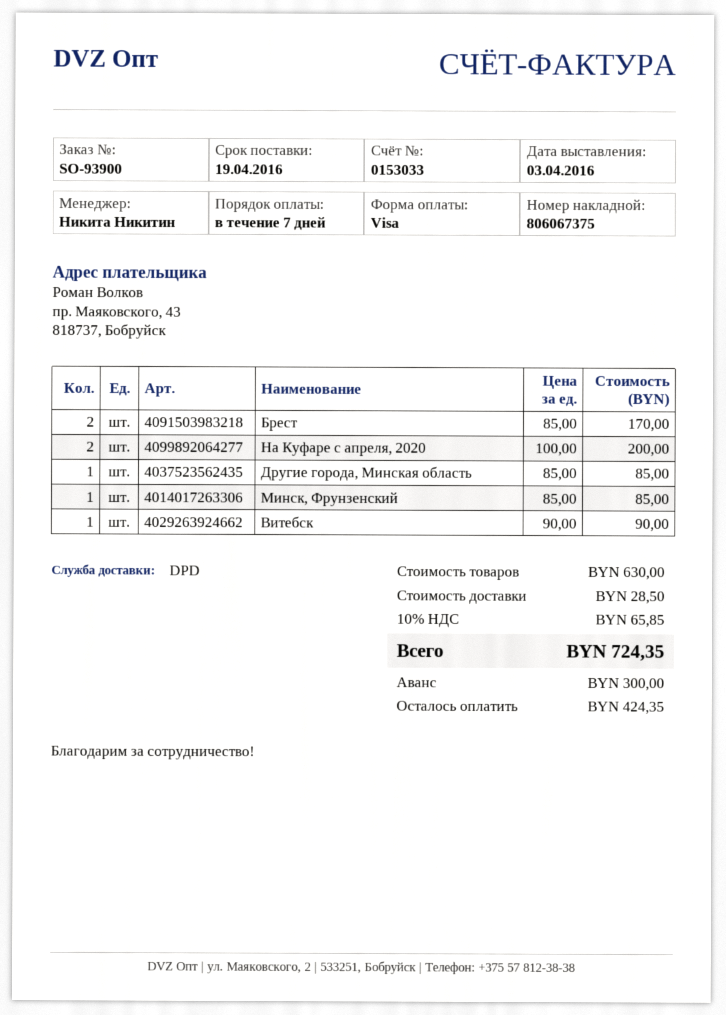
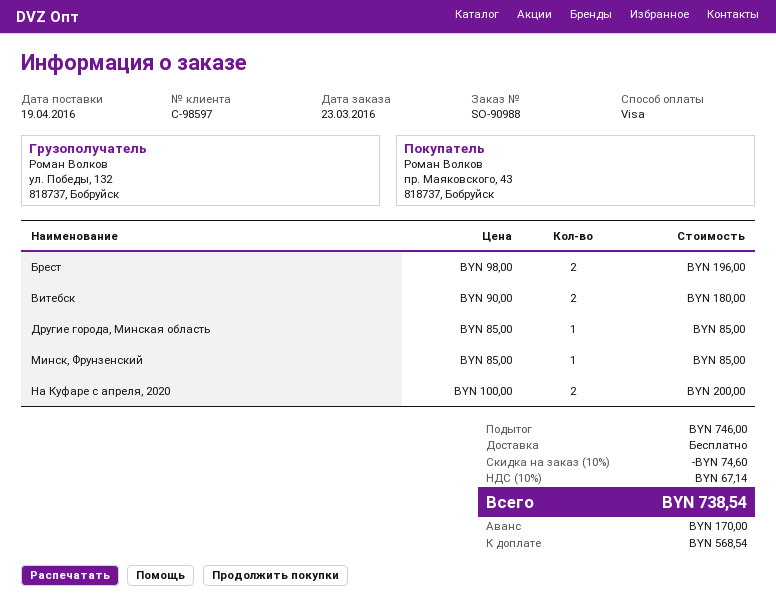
order number: SO-93900 -> SO-90988
Брест: 2 x 85.00 = 170.00 -> 2 x 98.00 = 196.00
Витебск: 1 x 90.00 = 90.00 -> 2 x 90.00 = 180.00
subtotal: 630.00 -> 746.00
discount: none -> 10% = 74.60
shipping: 28.50 -> 0.00
tax: 10% = 65.85 -> 10% = 67.14
total: 724.35 -> 738.54
deposit: 300.00 -> 170.00
balance: 424.35 -> 568.54

